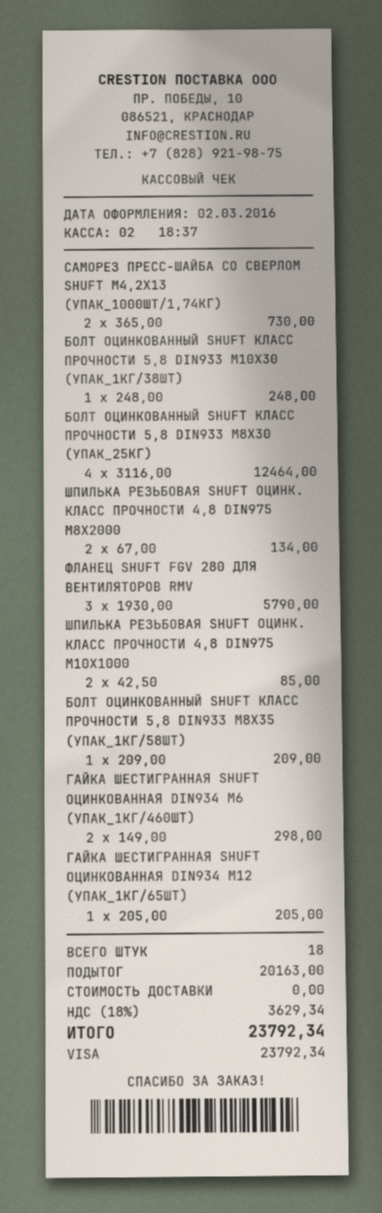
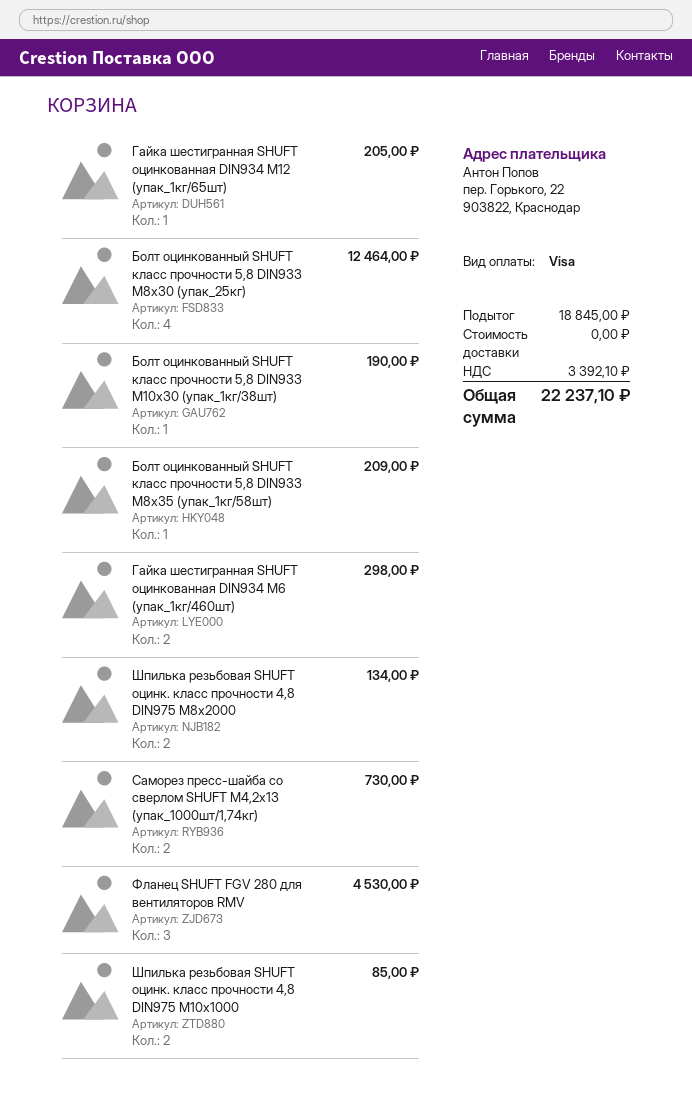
БОЛТ ОЦИНКОВАННЫЙ SHUFT КЛАСС ПРОЧНОСТИ 5,8 DIN933 М10X30 (УПАК_1КГ/38ШТ): 1 for 248.00 -> 1 for 190.00
ФЛАНЕЦ SHUFT FGV 280 ДЛЯ ВЕНТИЛЯТОРОВ RMV: 3 for 5790.00 -> 3 for 4530.00
subtotal: 20163.00 -> 18845.00
tax: 3629.34 -> 3392.10
total: 23792.34 -> 22237.10

